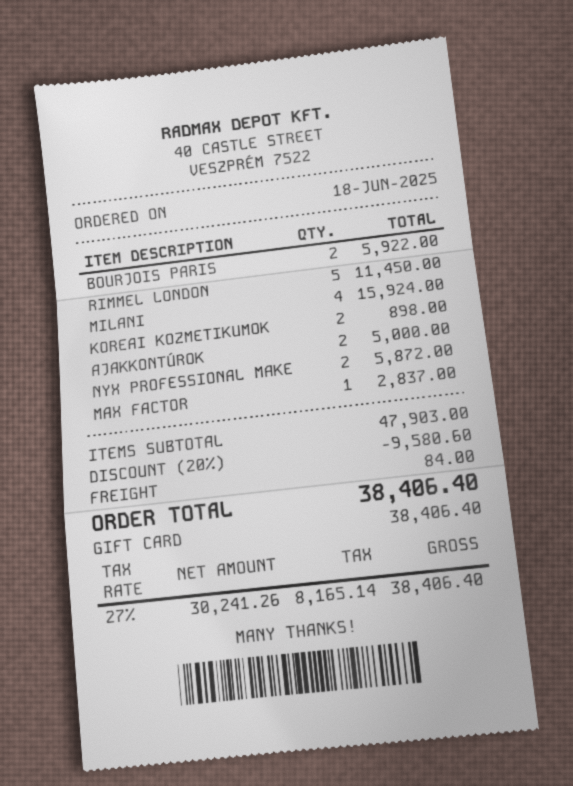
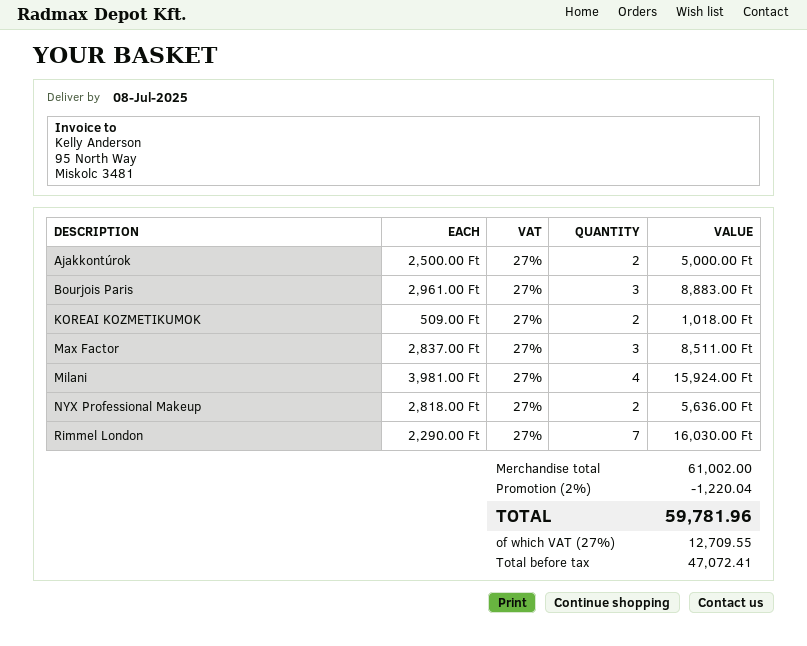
BOURJOIS PARIS: 2 for 5922.00 -> 3 for 8883.00
RIMMEL LONDON: 5 for 11450.00 -> 7 for 16030.00
KOREAI KOZMETIKUMOK: 2 for 898.00 -> 2 for 1018.00
NYX PROFESSIONAL MAKE: 2 for 5872.00 -> 2 for 5636.00
MAX FACTOR: 1 for 2837.00 -> 3 for 8511.00
subtotal: 47903.00 -> 61002.00
discount: 20% = 9580.60 -> 2% = 1220.04
shipping: 84.00 -> none
net: 30241.26 -> 47072.41
tax: 27% = 8165.14 -> 27% = 12709.55
total: 38406.40 -> 59781.96

